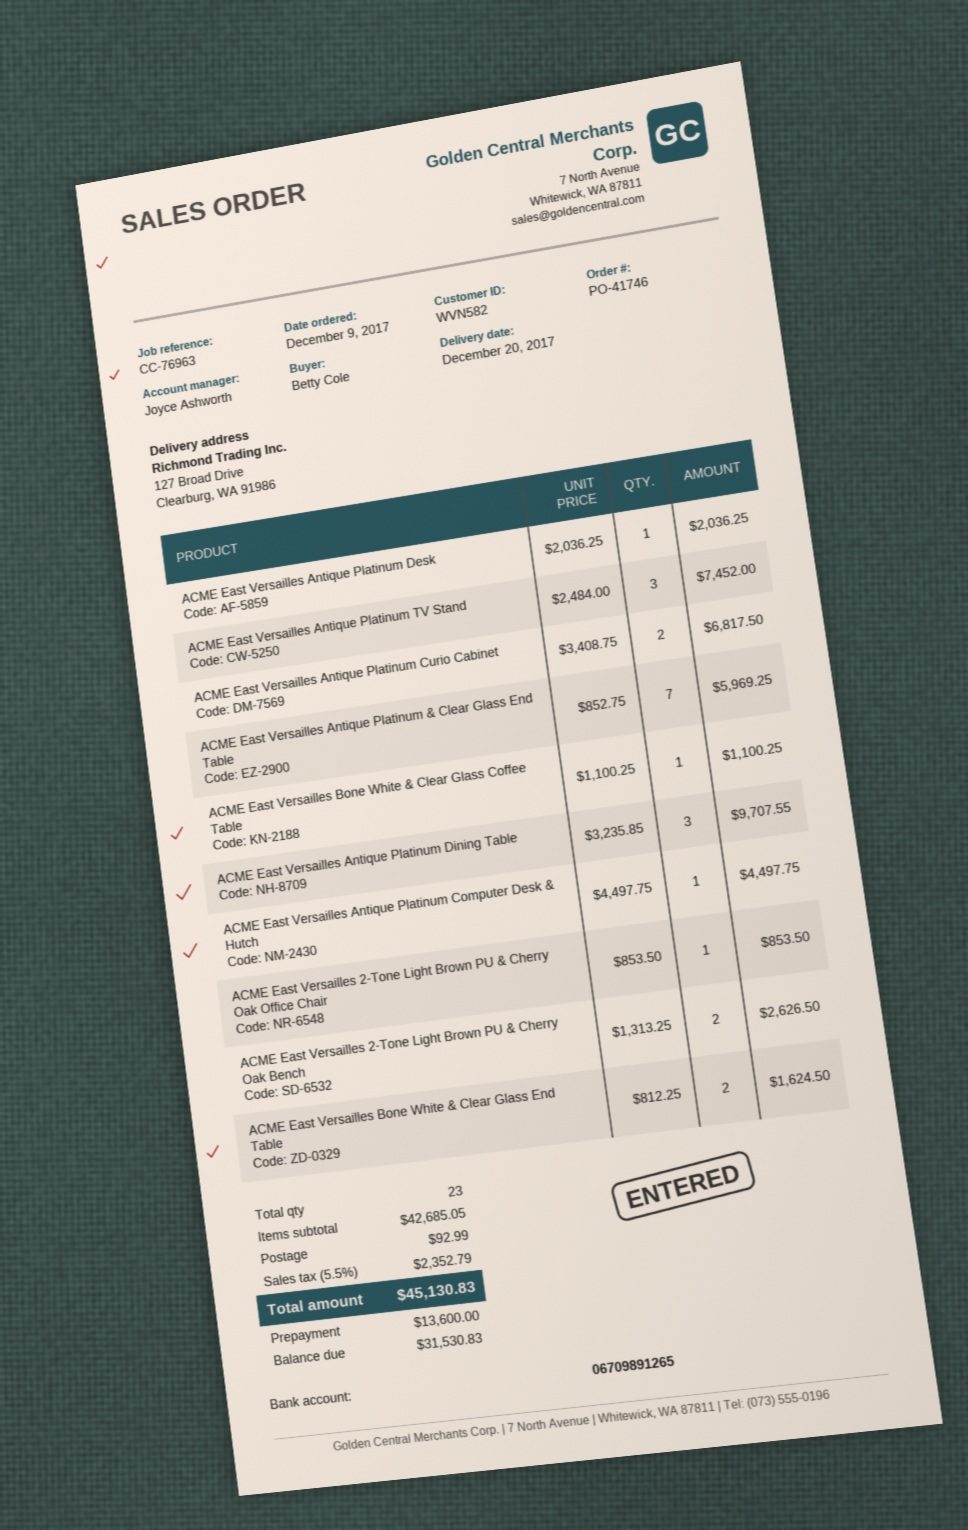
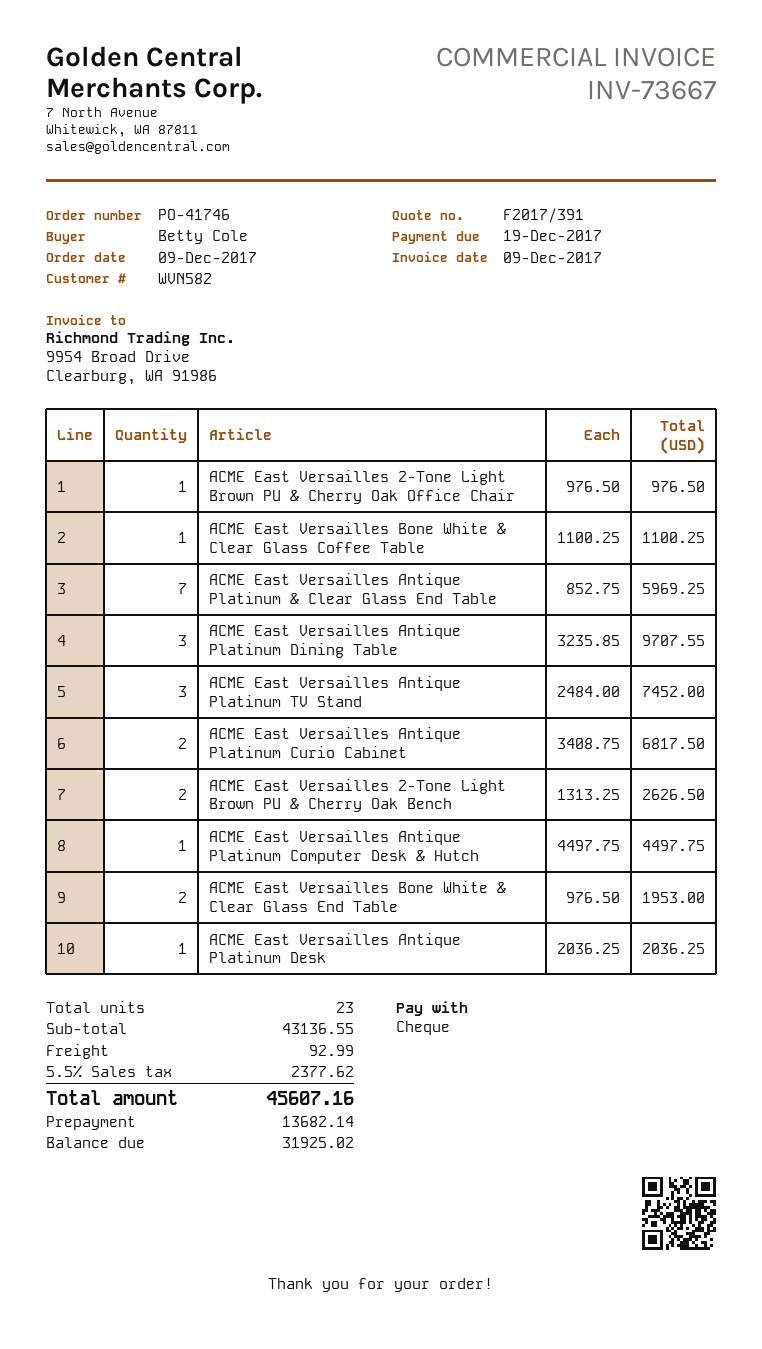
ACME East Versailles 2-Tone Light Brown PU & Cherry Oak Office Chair: 1 x 853.50 = 853.50 -> 1 x 976.50 = 976.50
ACME East Versailles Bone White & Clear Glass End Table: 2 x 812.25 = 1624.50 -> 2 x 976.50 = 1953.00
subtotal: 42685.05 -> 43136.55
tax: 5.5% = 2352.79 -> 5.5% = 2377.62
total: 45130.83 -> 45607.16
deposit: 13600.00 -> 13682.14
balance: 31530.83 -> 31925.02

